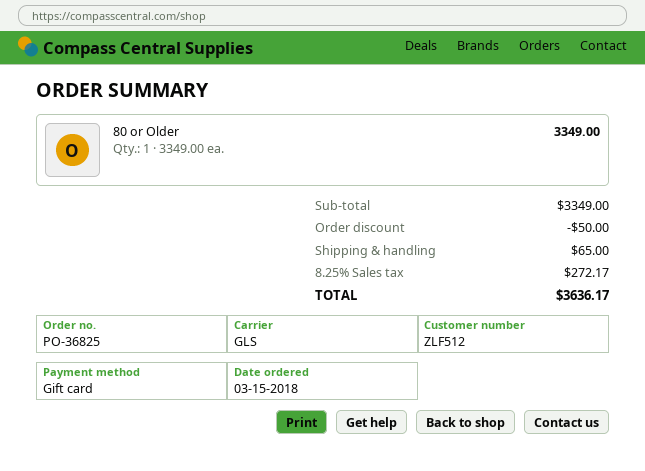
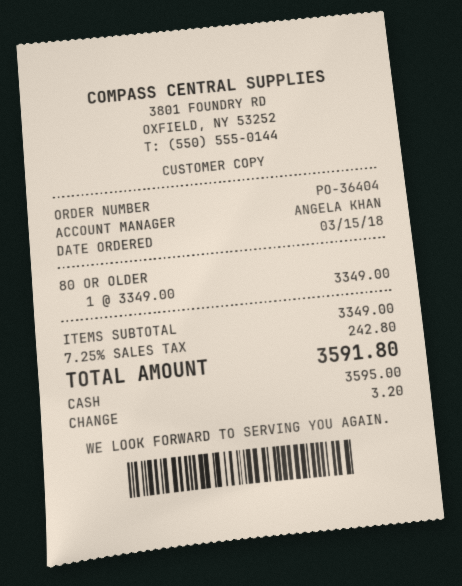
order number: PO-36825 -> PO-36404
payment method: gift card -> cash
discount: 50.00 -> none
shipping: 65.00 -> none
tax: 8.25% = 272.17 -> 7.25% = 242.80
total: 3636.17 -> 3591.80

